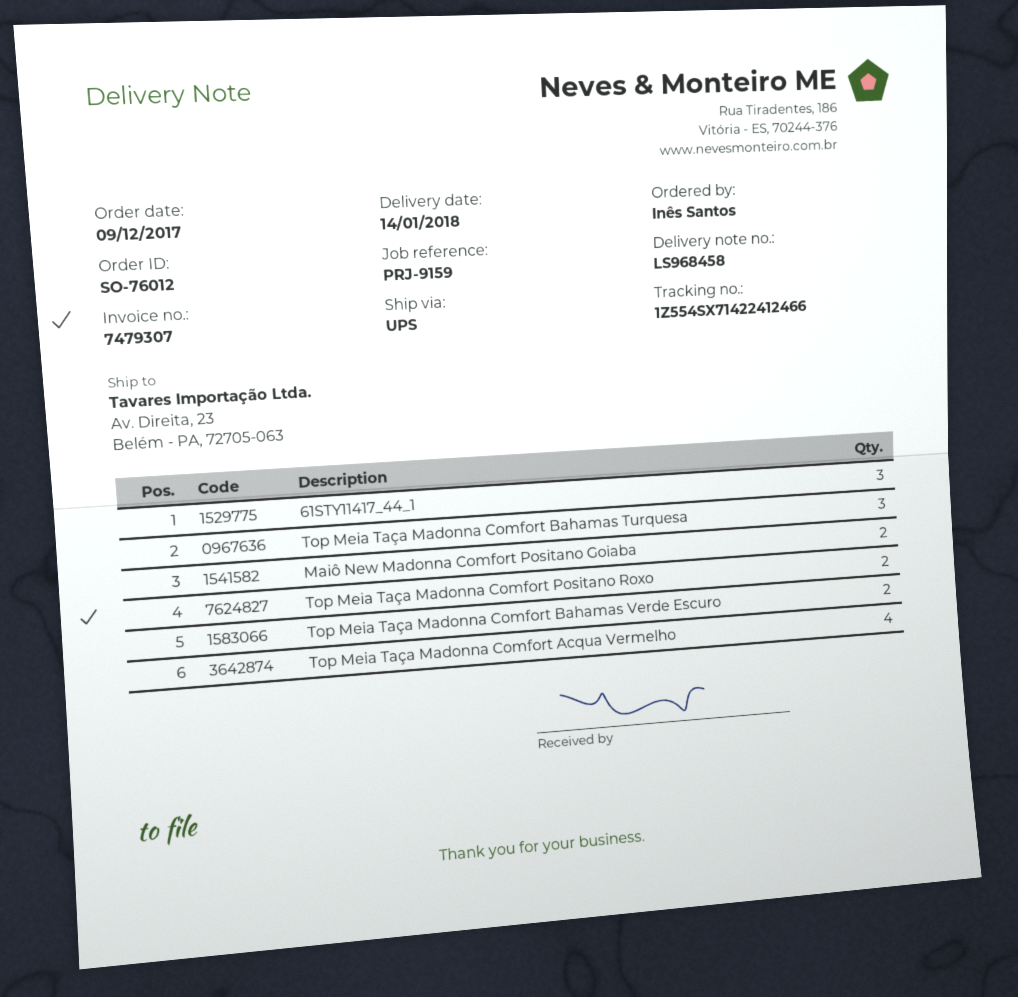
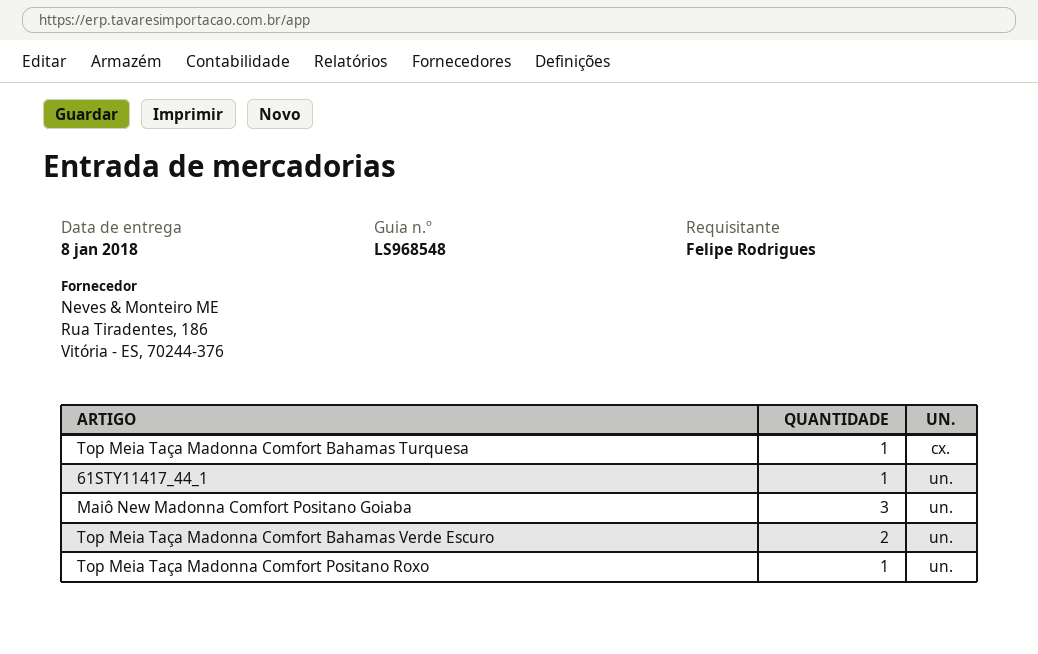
delivery note number: LS968458 -> LS968548
delivery date: 2018-01-14 -> 2018-01-08
ordered by: Inês Santos -> Felipe Rodrigues
61STY11417_44_1: 3 -> 1
Top Meia Taça Madonna Comfort Bahamas Turquesa: 3 -> 1
Maiô New Madonna Comfort Positano Goiaba: 2 -> 3
Top Meia Taça Madonna Comfort Positano Roxo: 2 -> 1
Top Meia Taça Madonna Comfort Acqua Vermelho: 4 -> none

